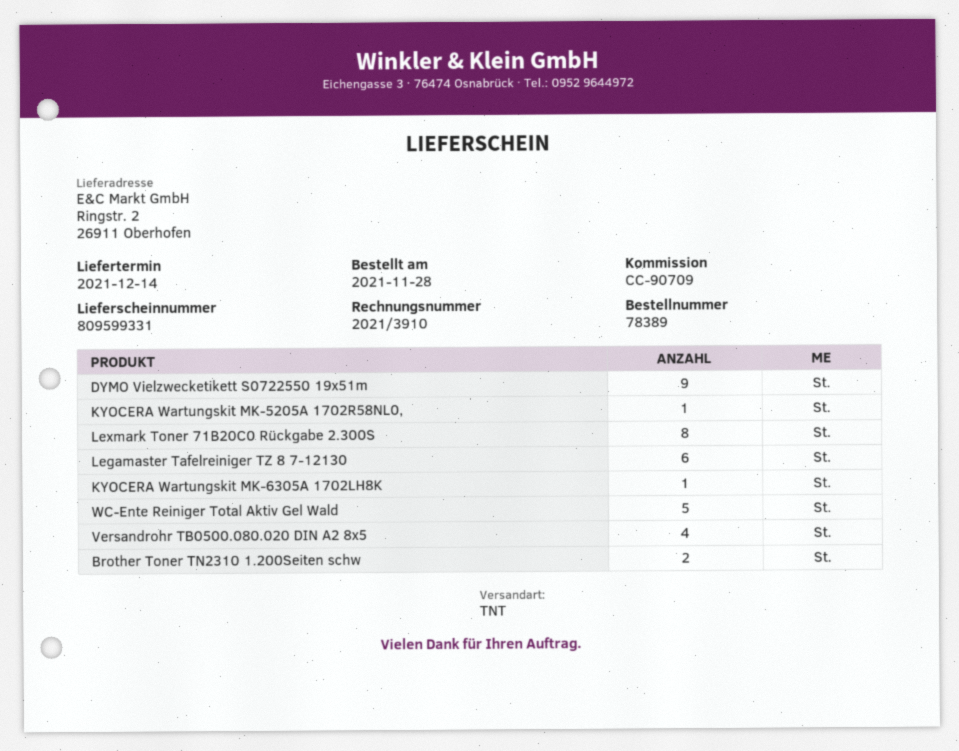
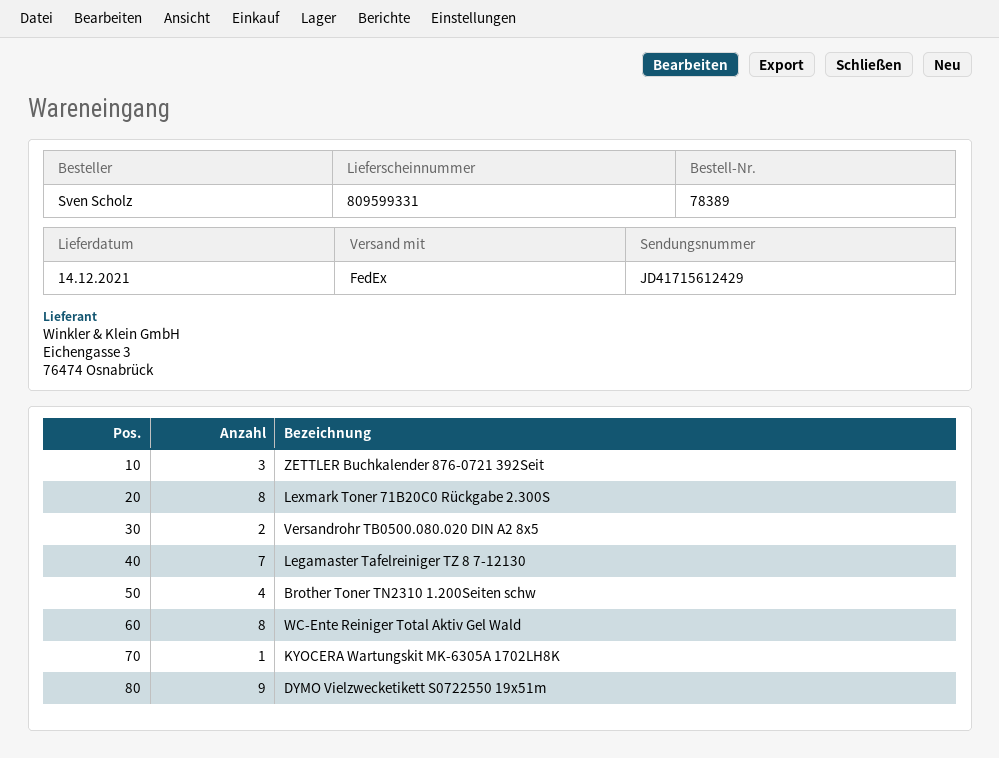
shipping method: TNT -> FedEx
KYOCERA Wartungskit MK-5205A 1702R58NL0,: 1 -> none
Legamaster Tafelreiniger TZ 8 7-12130: 6 -> 7
WC-Ente Reiniger Total Aktiv Gel Wald: 5 -> 8
Versandrohr TB0500.080.020 DIN A2 8x5: 4 -> 2
Brother Toner TN2310 1.200Seiten schw: 2 -> 4
ZETTLER Buchkalender 876-0721 392Seit: none -> 3

